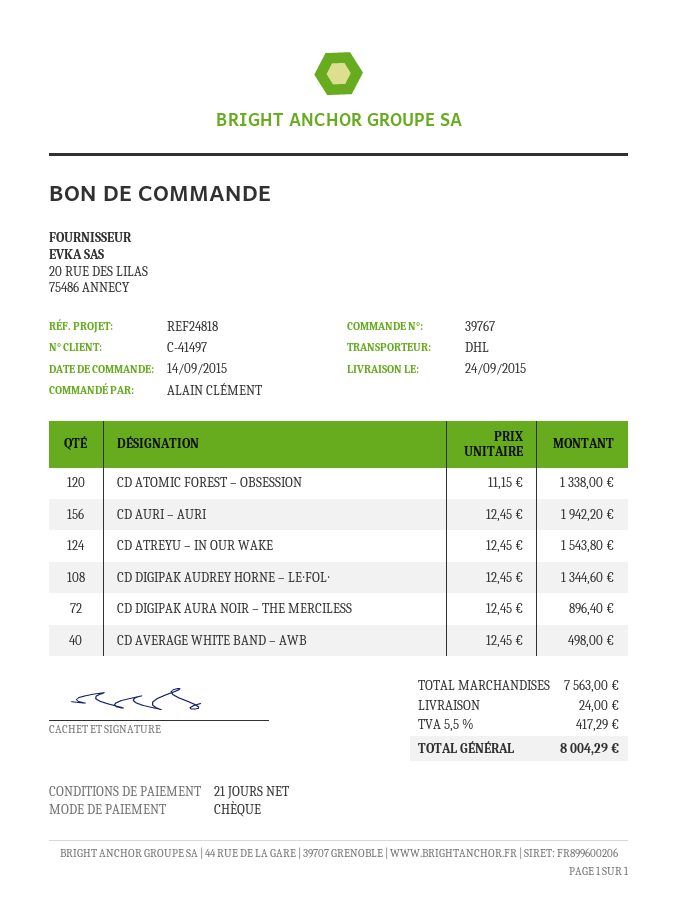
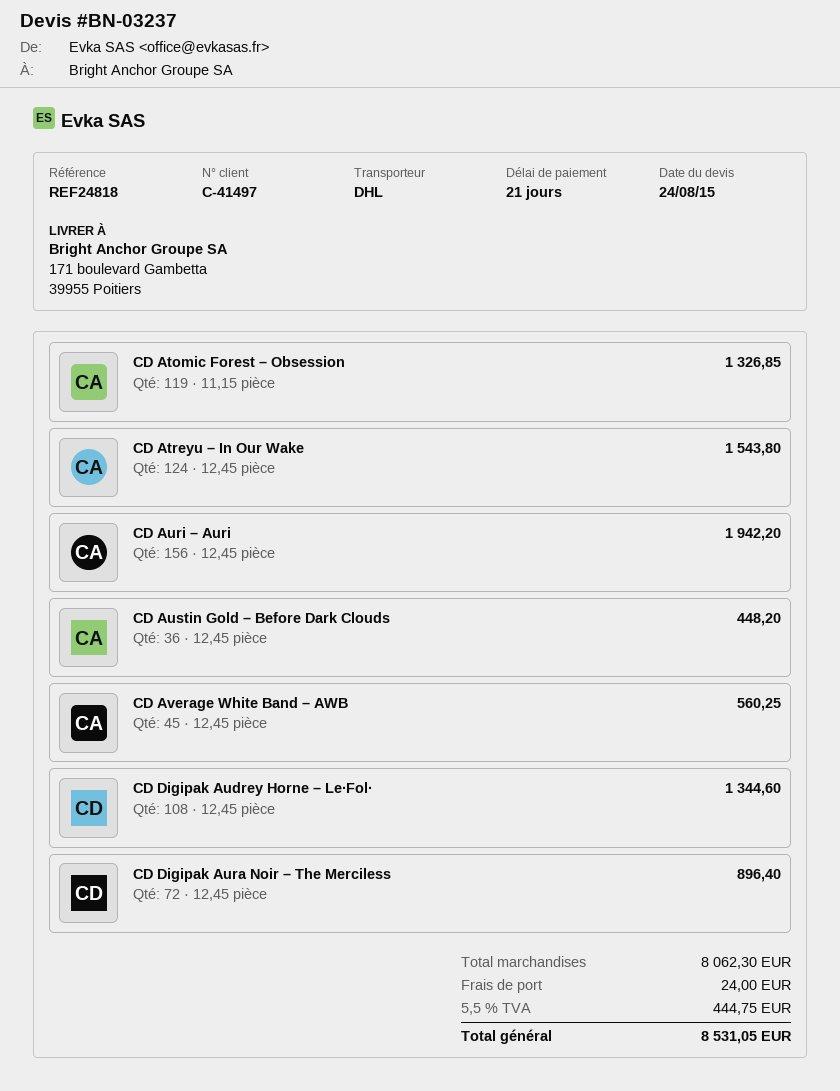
CD ATOMIC FOREST – OBSESSION: 120 x 11.15 = 1338.00 -> 119 x 11.15 = 1326.85
CD AVERAGE WHITE BAND – AWB: 40 x 12.45 = 498.00 -> 45 x 12.45 = 560.25
CD Austin Gold – Before Dark Clouds: none -> 36 x 12.45 = 448.20
subtotal: 7563.00 -> 8062.30
tax: 5.5% = 417.29 -> 5.5% = 444.75
total: 8004.29 -> 8531.05

